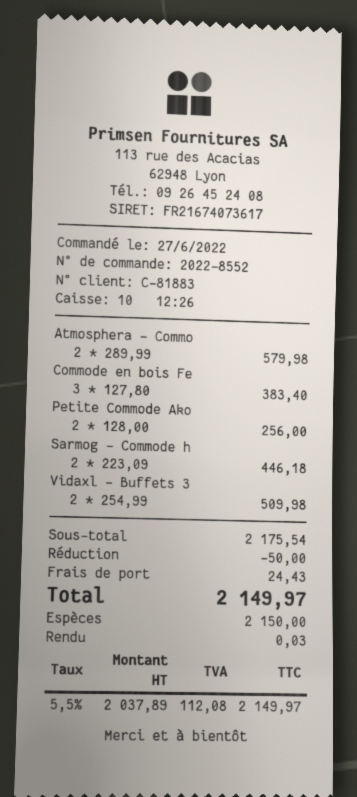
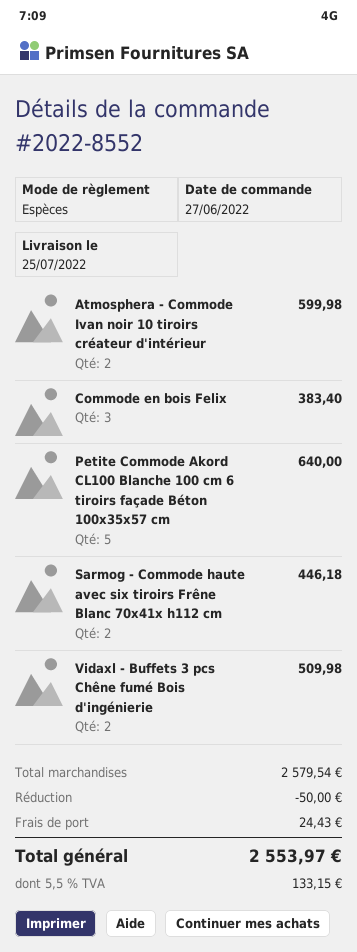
Atmosphera - Commo: 2 for 579.98 -> 2 for 599.98
Petite Commode Ako: 2 for 256.00 -> 5 for 640.00
subtotal: 2175.54 -> 2579.54
tax: 5.5% = 112.08 -> 5.5% = 133.15
total: 2149.97 -> 2553.97

